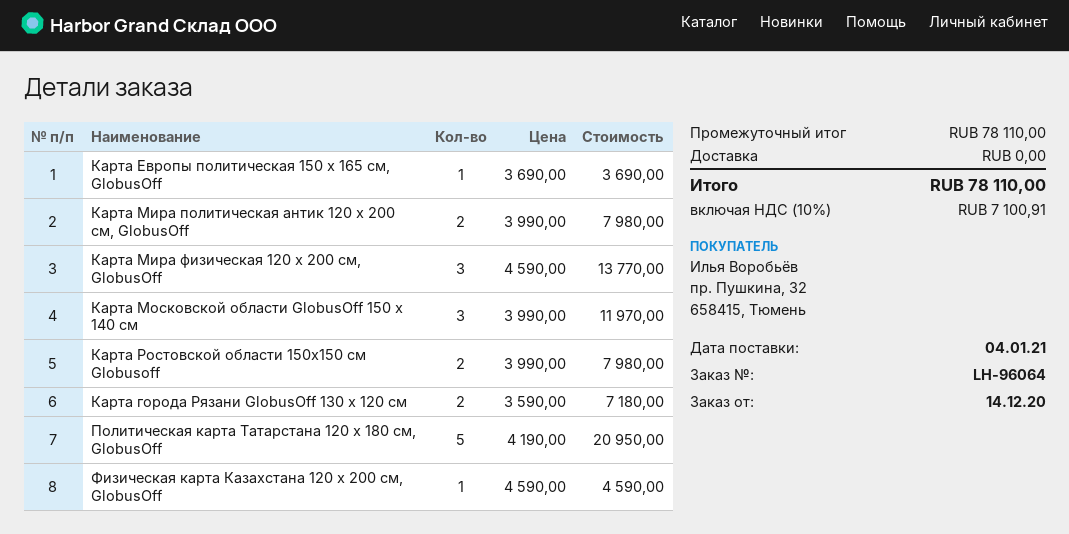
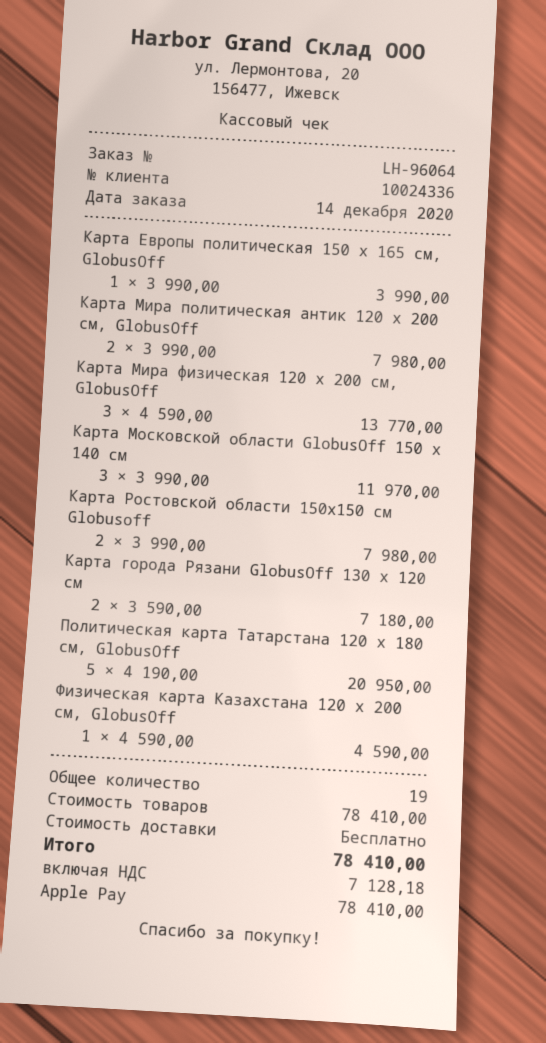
Карта Европы политическая 150 х 165 см, GlobusOff: 1 x 3690.00 = 3690.00 -> 1 x 3990.00 = 3990.00
subtotal: 78110.00 -> 78410.00
tax: 7100.91 -> 7128.18
total: 78110.00 -> 78410.00

